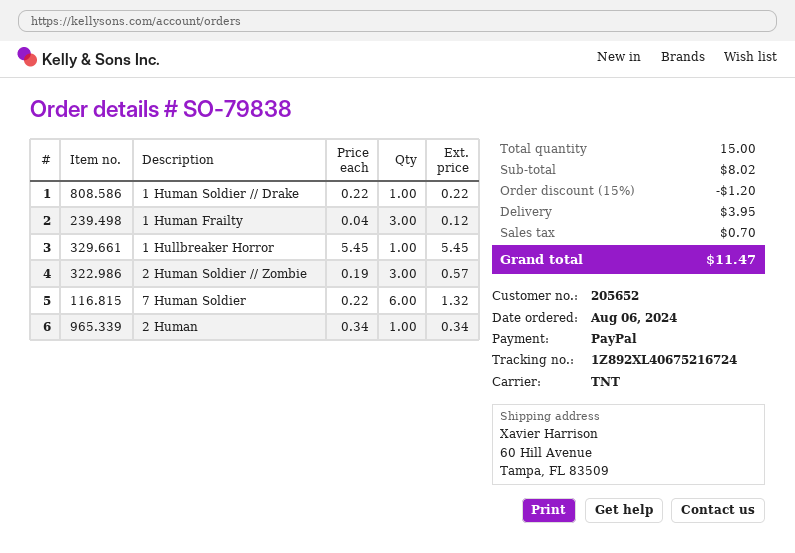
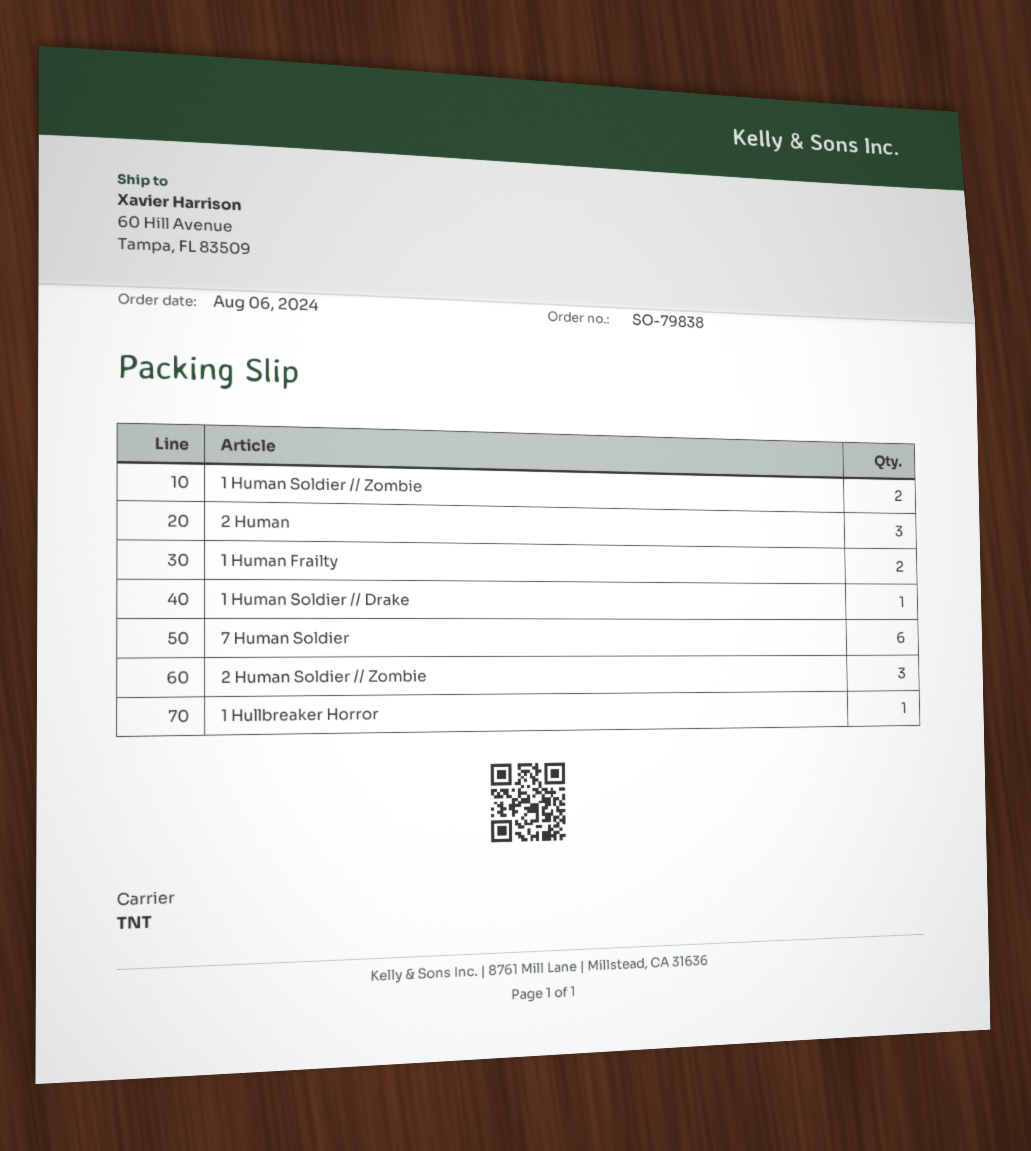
1 Human Frailty: 3 -> 2
2 Human: 1 -> 3
1 Human Soldier // Zombie: none -> 2

